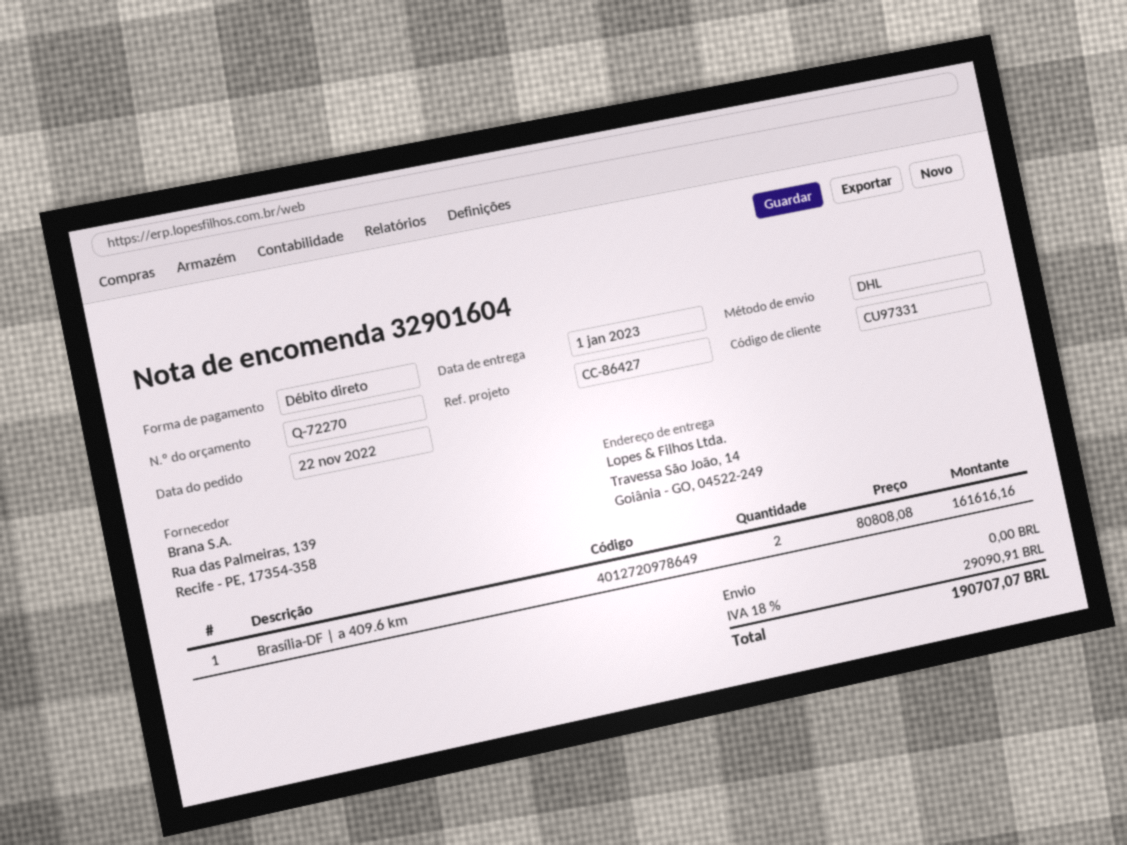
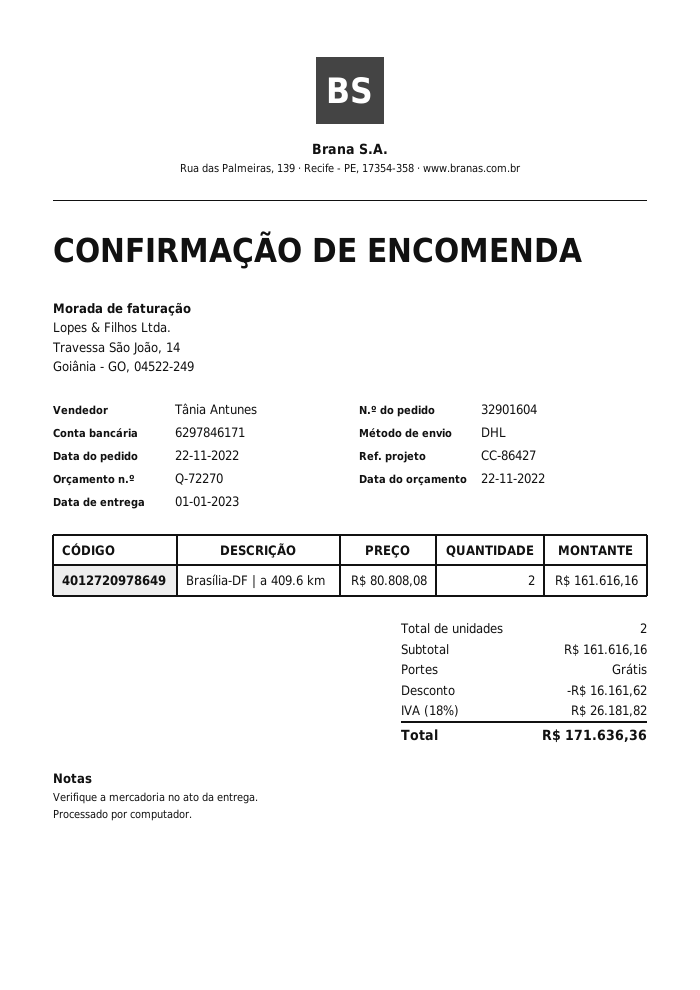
discount: none -> 16161.62
tax: 18% = 29090.91 -> 18% = 26181.82
total: 190707.07 -> 171636.36

